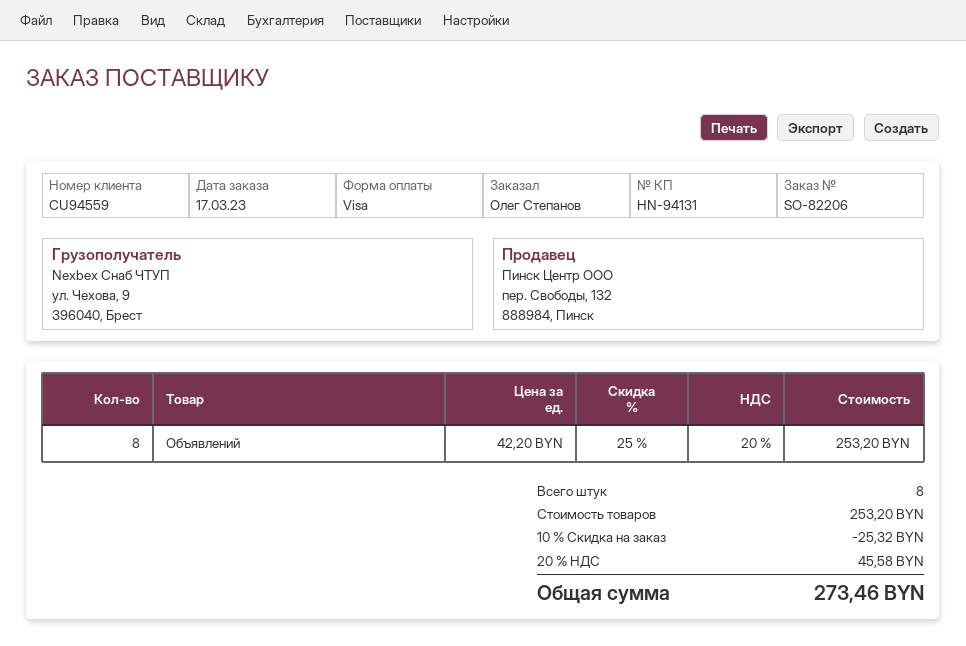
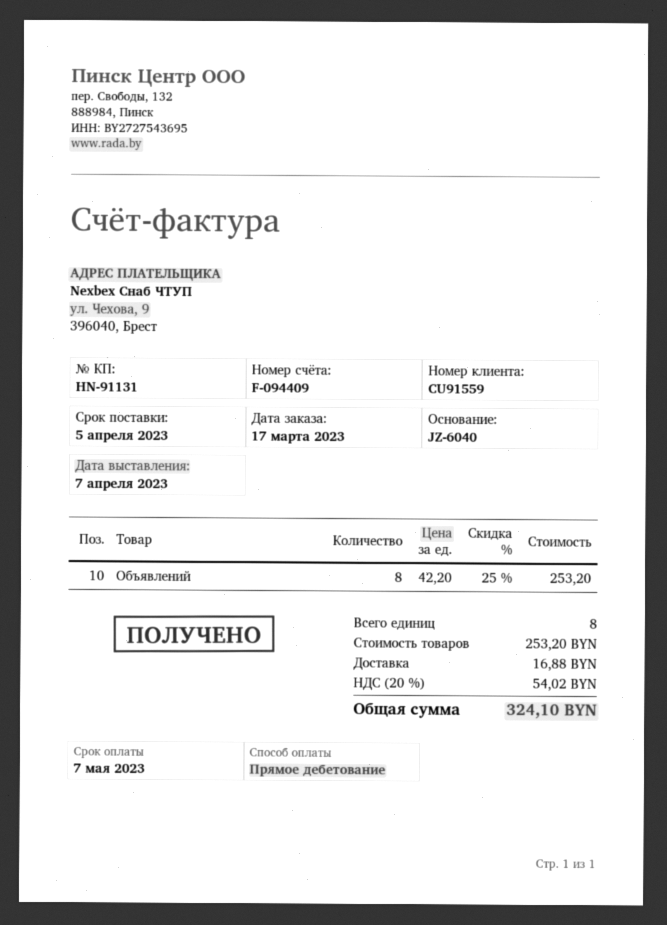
quote number: HN-94131 -> HN-91131
customer number: CU94559 -> CU91559
payment method: Visa -> direct debit
discount: 10% = 25.32 -> none
shipping: none -> 16.88
tax: 20% = 45.58 -> 20% = 54.02
total: 273.46 -> 324.10

